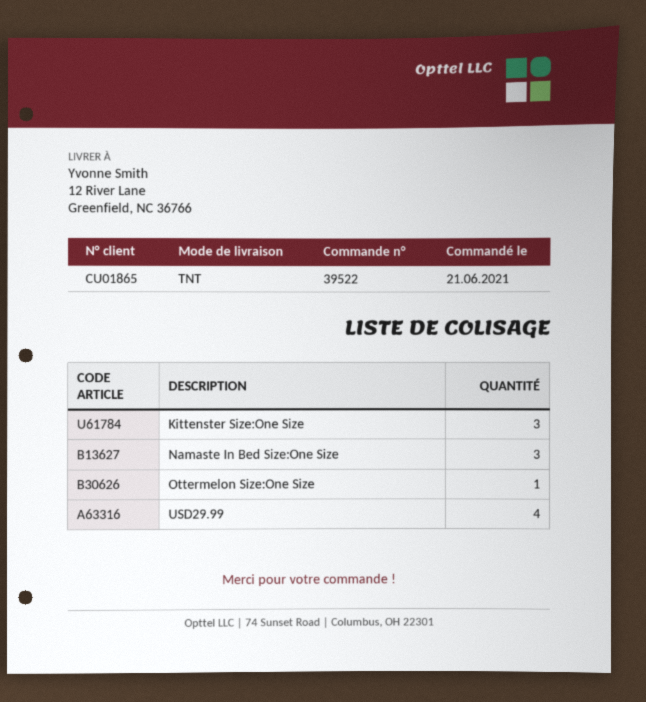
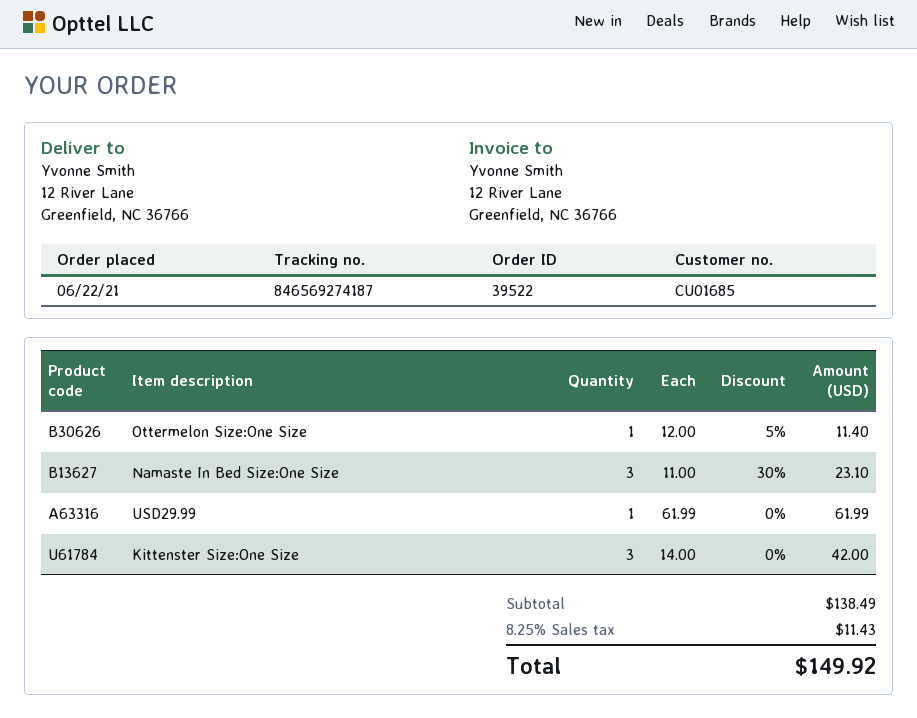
order date: 2021-06-21 -> 2021-06-22
customer number: CU01865 -> CU01685
USD29.99: 4 -> 1

